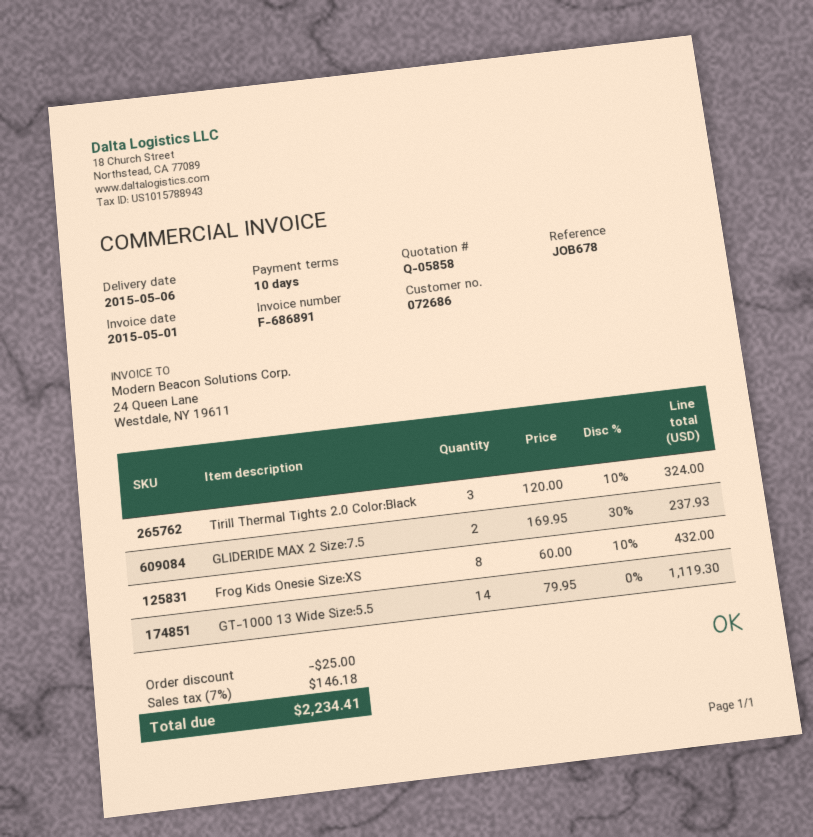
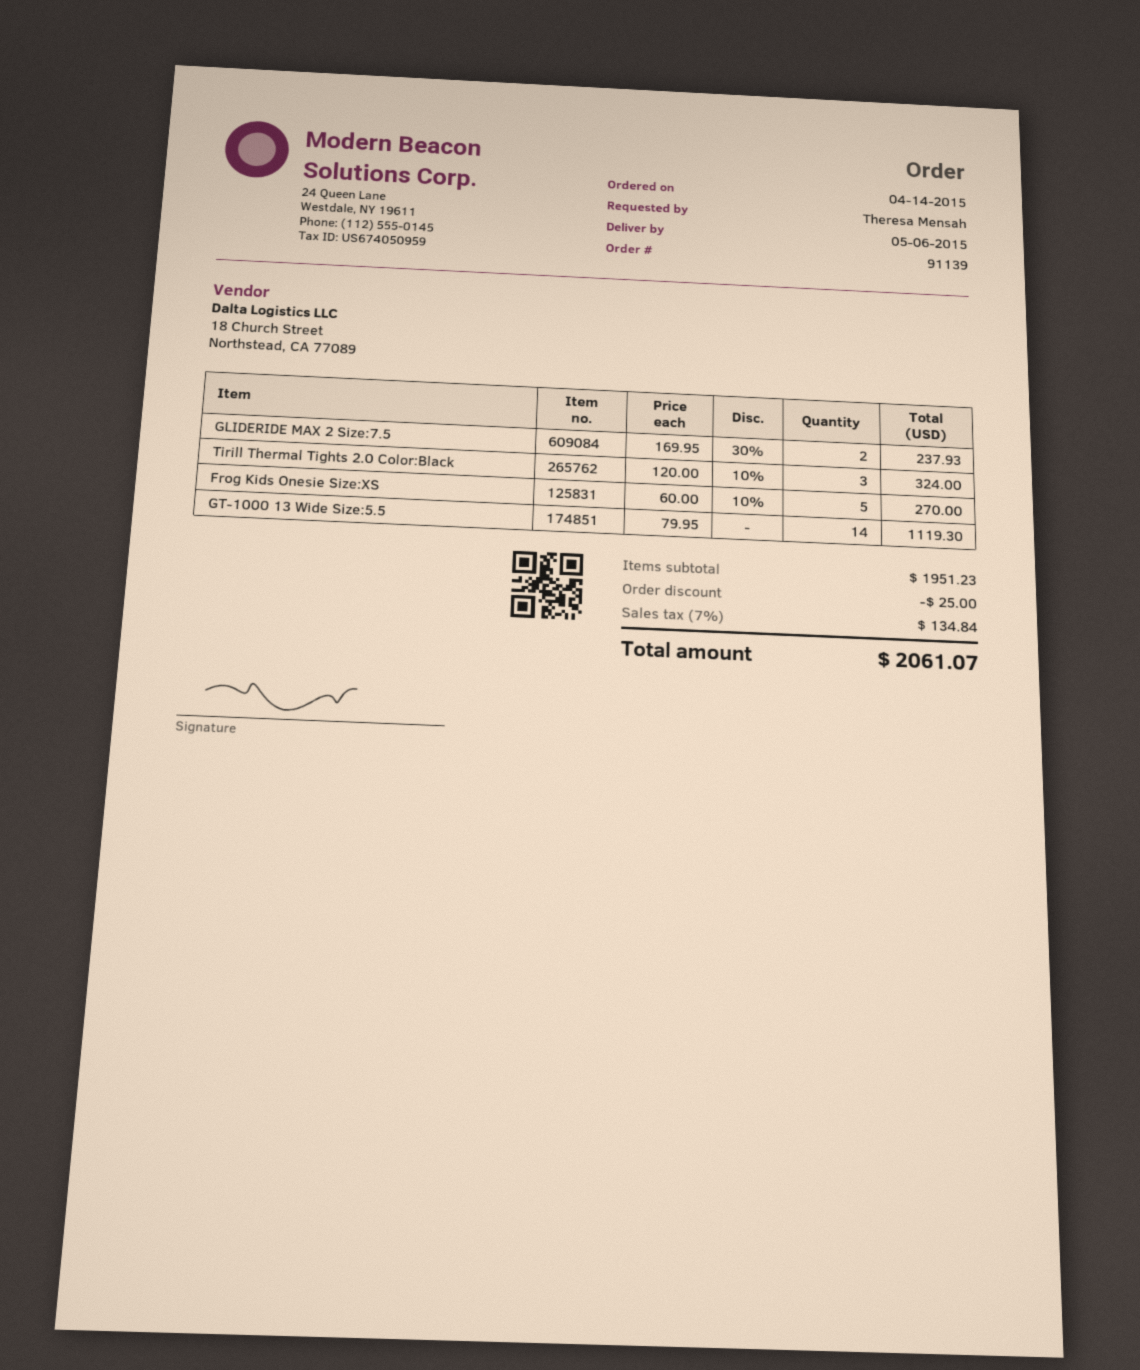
Frog Kids Onesie Size:XS: 8 x 60.00 - 10% = 432.00 -> 5 x 60.00 - 10% = 270.00
tax: 7% = 146.18 -> 7% = 134.84
total: 2234.41 -> 2061.07

